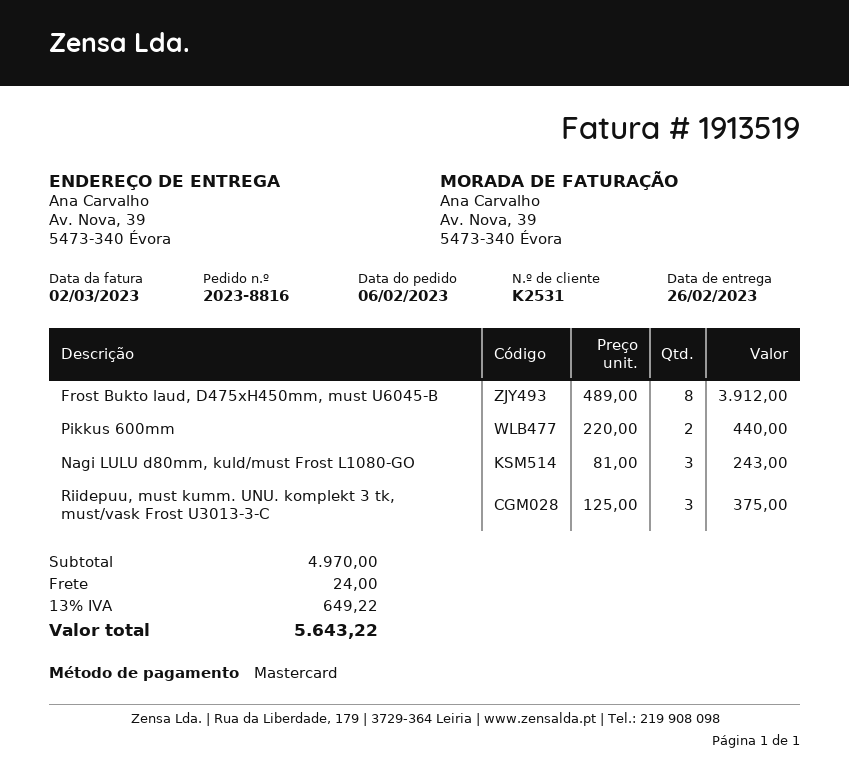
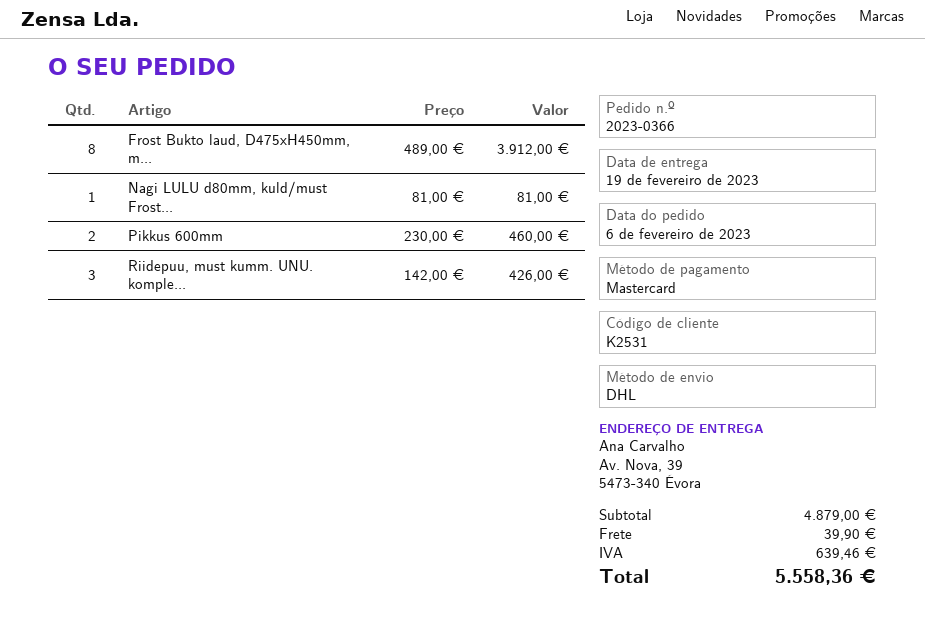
order number: 2023-8816 -> 2023-0366
delivery date: 2023-02-26 -> 2023-02-19
Pikkus 600mm: 2 x 220.00 = 440.00 -> 2 x 230.00 = 460.00
Nagi LULU d80mm, kuld/must Frost L1080-GO: 3 x 81.00 = 243.00 -> 1 x 81.00 = 81.00
Riidepuu, must kumm. UNU. komplekt 3 tk, must/vask Frost U3013-3-C: 3 x 125.00 = 375.00 -> 3 x 142.00 = 426.00
subtotal: 4970.00 -> 4879.00
shipping: 24.00 -> 39.90
tax: 649.22 -> 639.46
total: 5643.22 -> 5558.36

